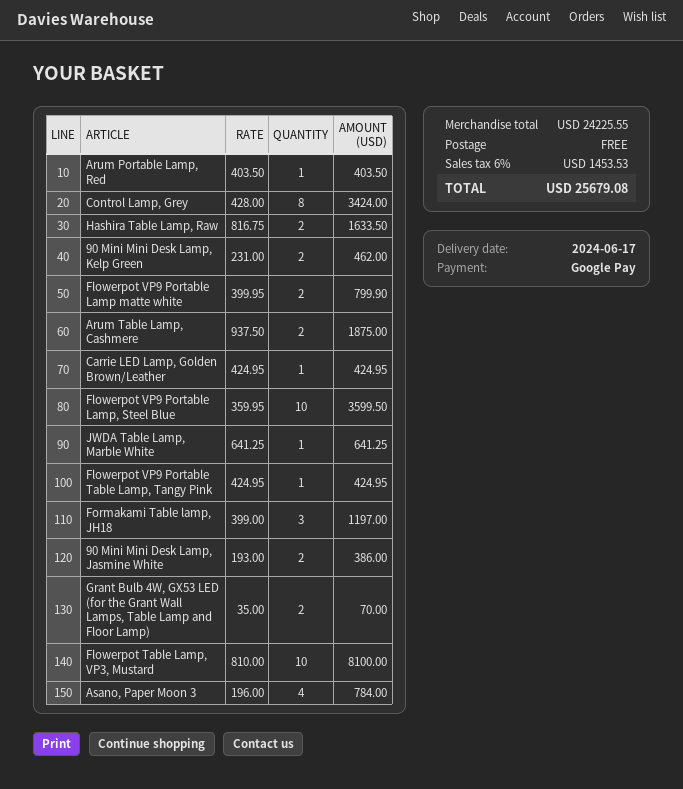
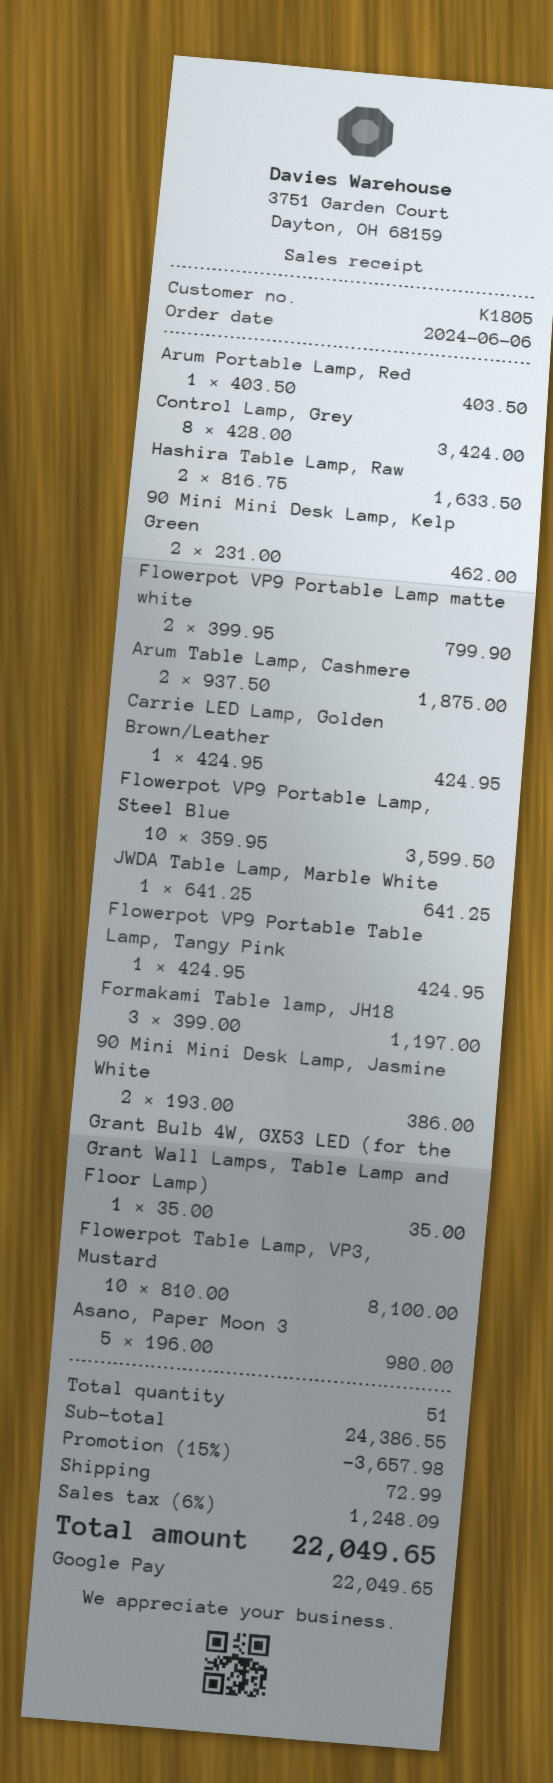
Grant Bulb 4W, GX53 LED (for the Grant Wall Lamps, Table Lamp and Floor Lamp): 2 x 35.00 = 70.00 -> 1 x 35.00 = 35.00
Asano, Paper Moon 3: 4 x 196.00 = 784.00 -> 5 x 196.00 = 980.00
subtotal: 24225.55 -> 24386.55
discount: none -> 15% = 3657.98
shipping: 0.00 -> 72.99
tax: 6% = 1453.53 -> 6% = 1248.09
total: 25679.08 -> 22049.65

